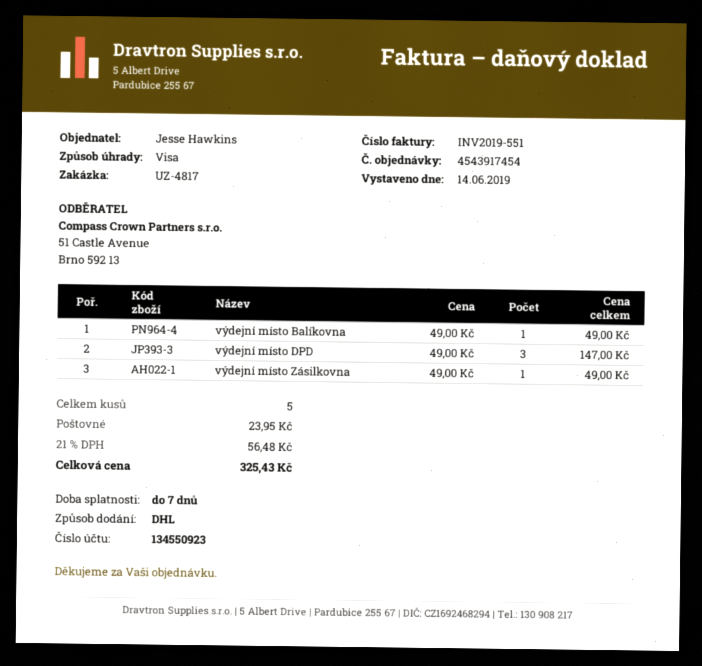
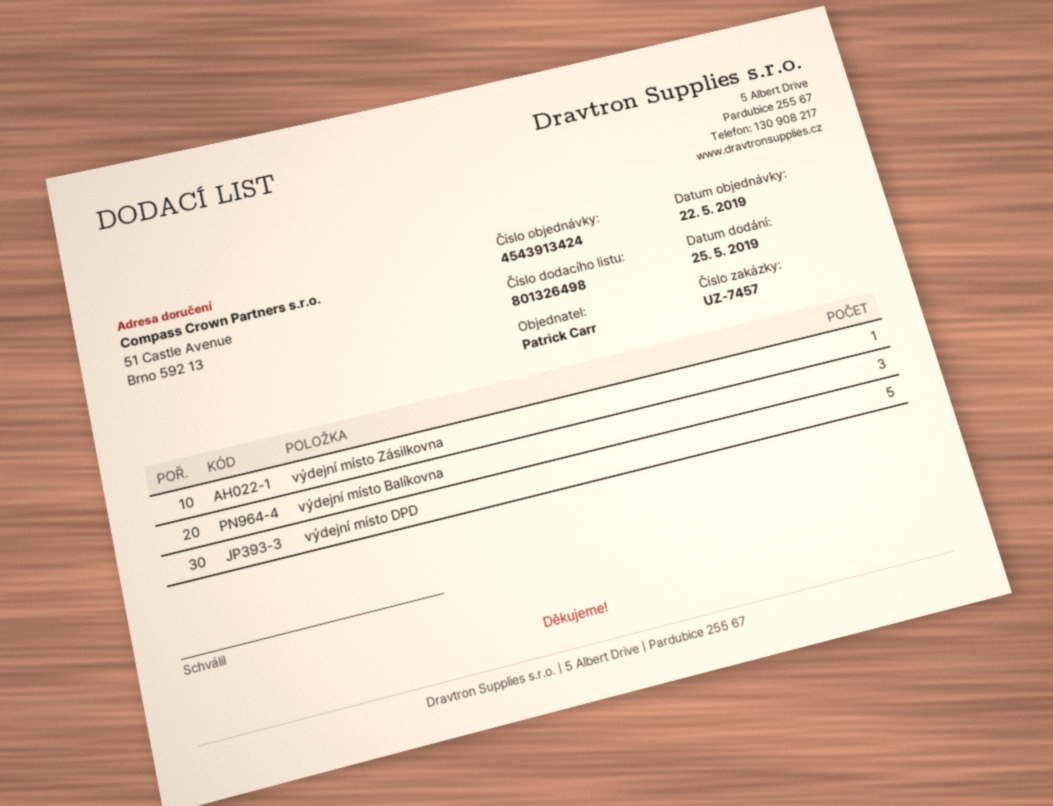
order number: 4543917454 -> 4543913424
reference: UZ-4817 -> UZ-7457
ordered by: Jesse Hawkins -> Patrick Carr
výdejní místo Balíkovna: 1 -> 3
výdejní místo DPD: 3 -> 5

